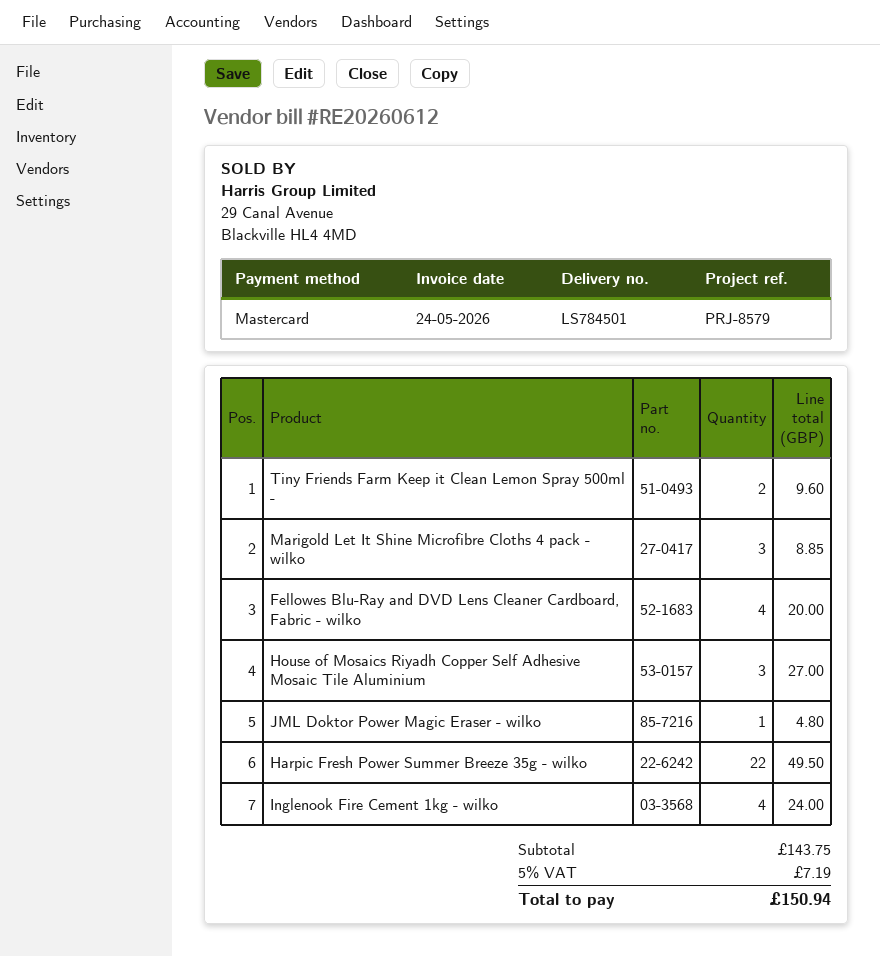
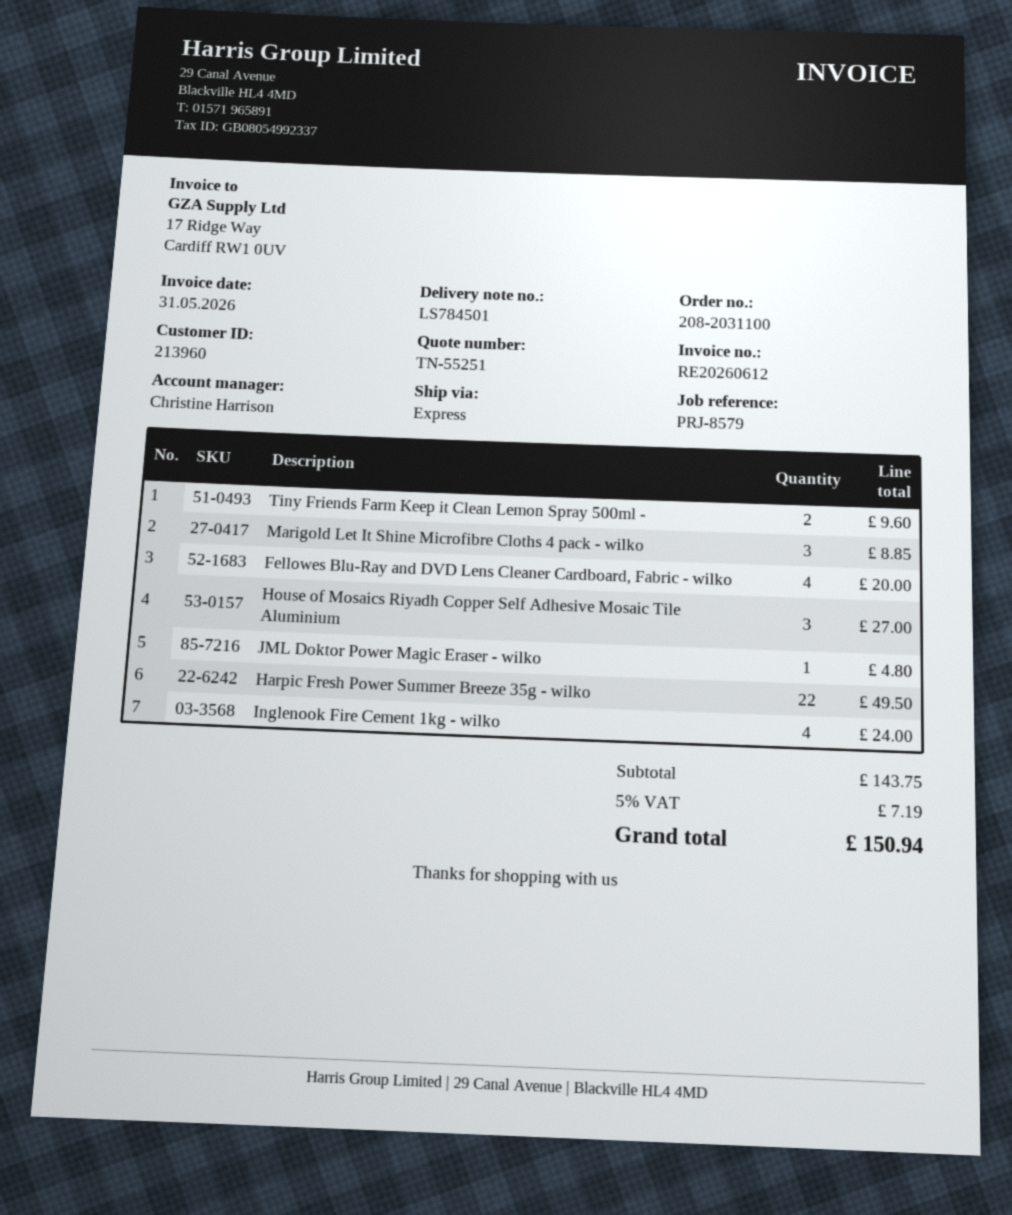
invoice date: 2026-05-24 -> 2026-05-31

